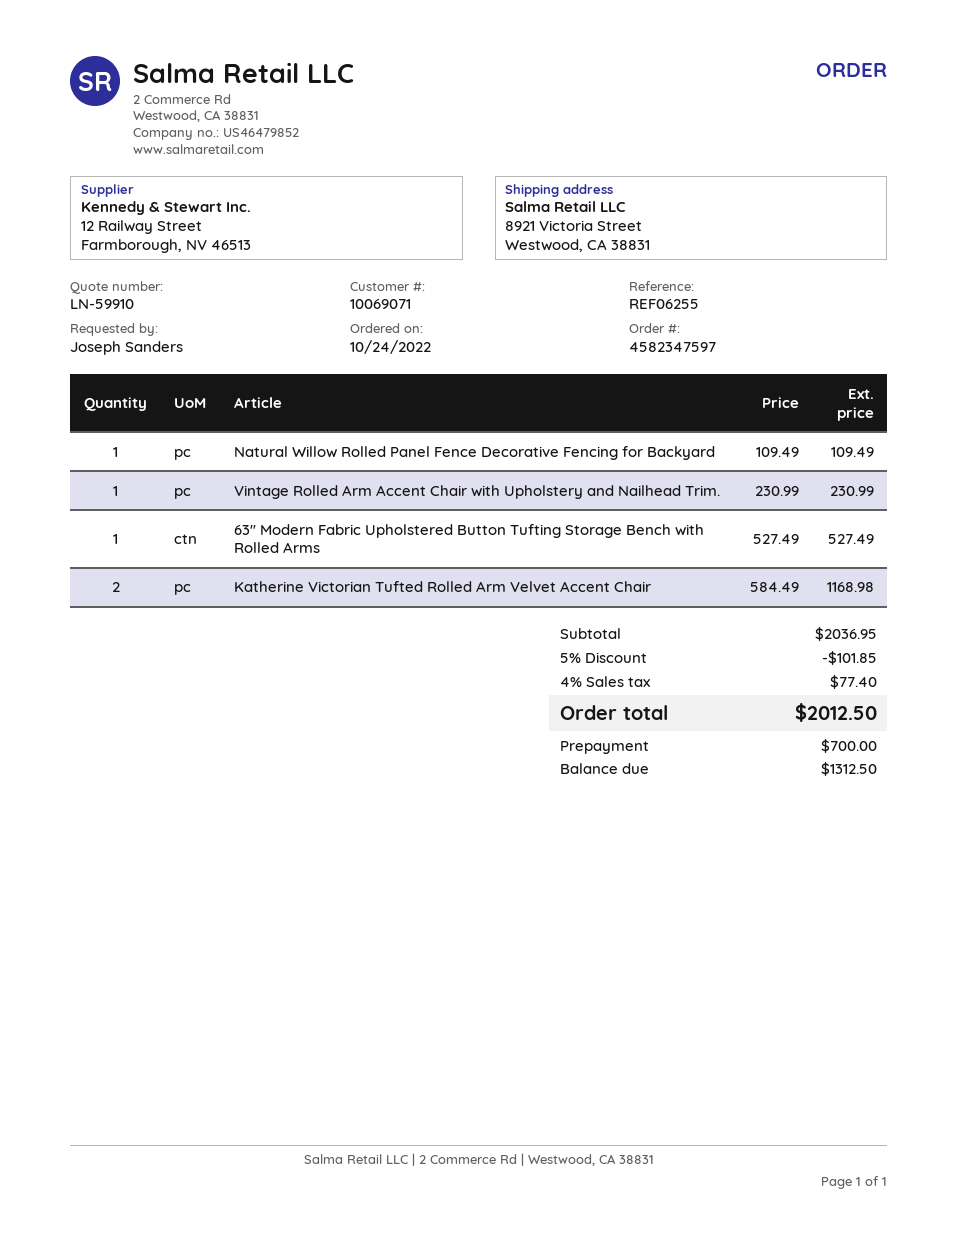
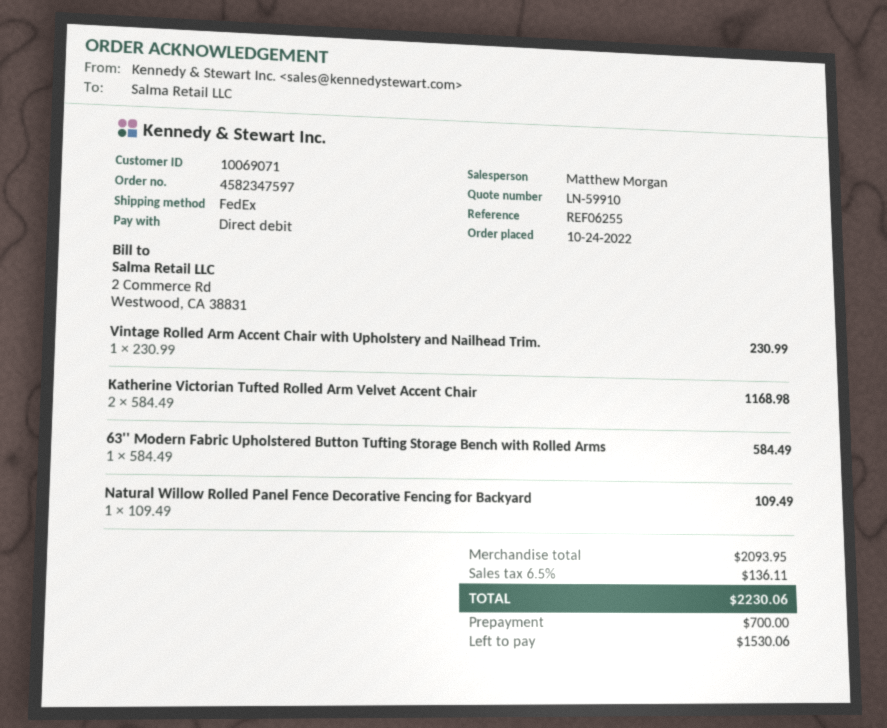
63'' Modern Fabric Upholstered Button Tufting Storage Bench with Rolled Arms: 1 x 527.49 = 527.49 -> 1 x 584.49 = 584.49
subtotal: 2036.95 -> 2093.95
discount: 5% = 101.85 -> none
tax: 4% = 77.40 -> 6.5% = 136.11
total: 2012.50 -> 2230.06
balance: 1312.50 -> 1530.06

